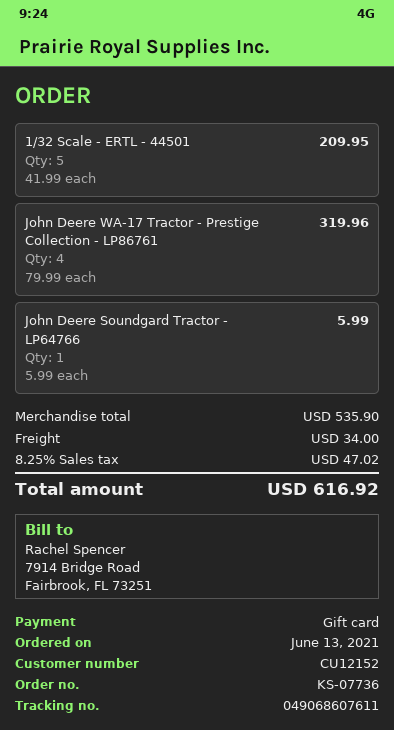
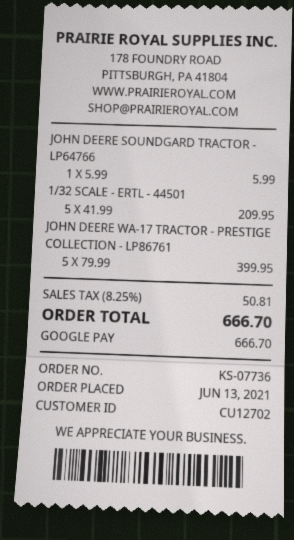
customer number: CU12152 -> CU12702
payment method: gift card -> Google Pay
John Deere WA-17 Tractor - Prestige Collection - LP86761: 4 x 79.99 = 319.96 -> 5 x 79.99 = 399.95
shipping: 34.00 -> none
tax: 8.25% = 47.02 -> 8.25% = 50.81
total: 616.92 -> 666.70

